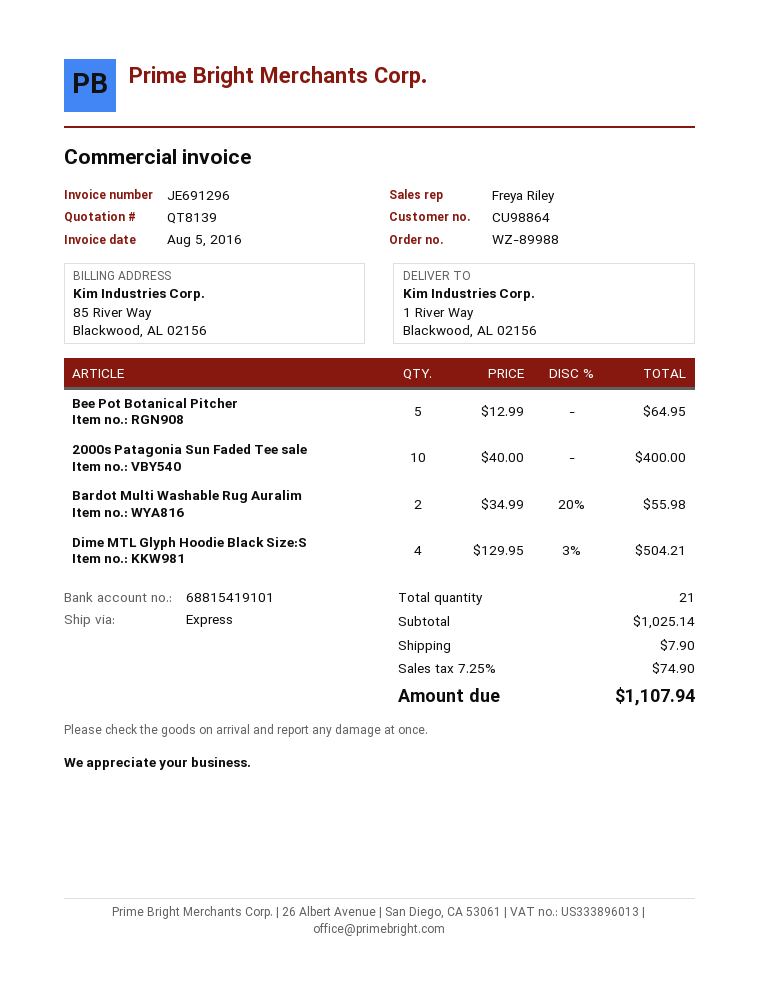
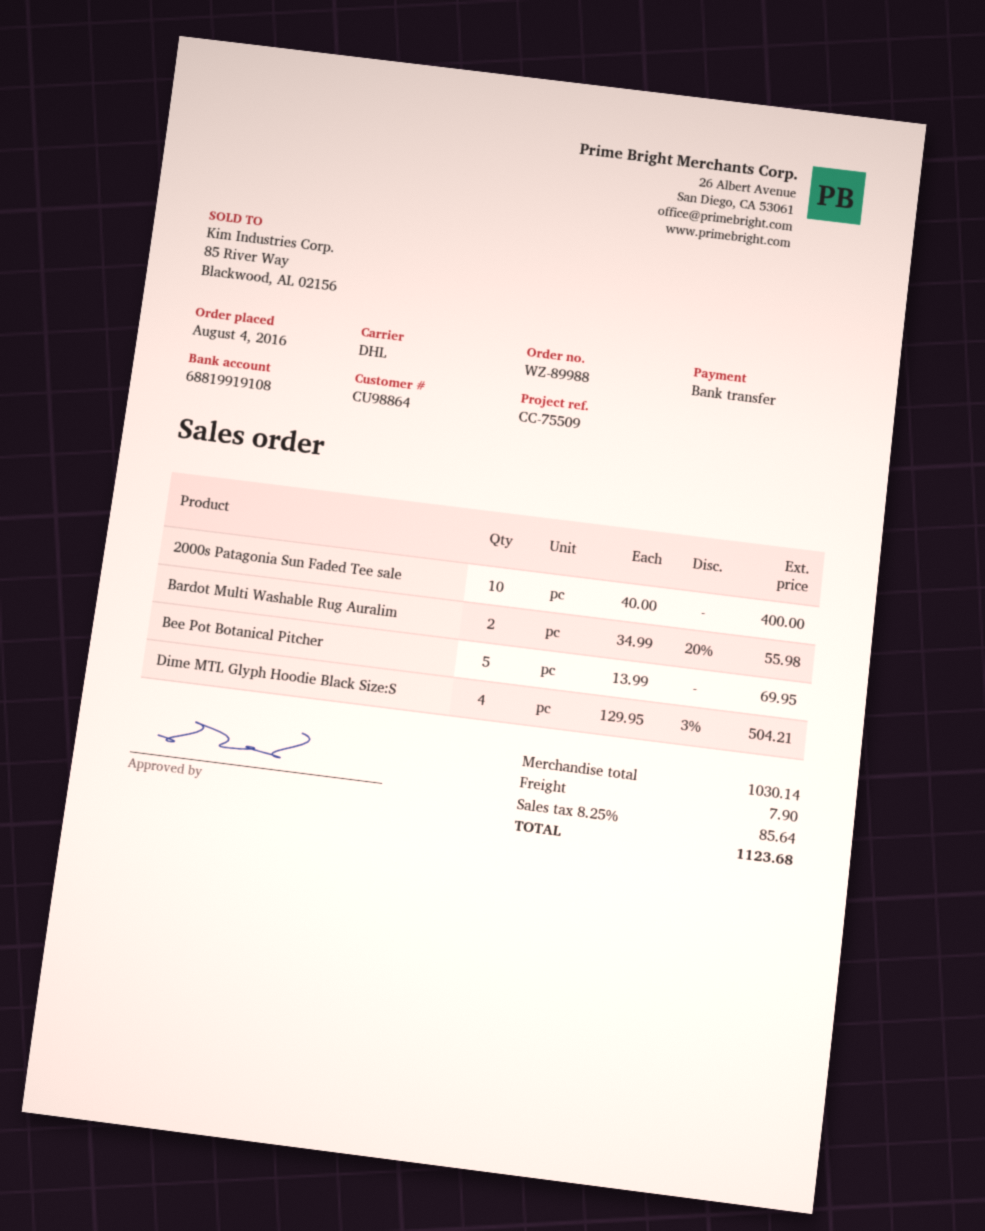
bank account: 68815419101 -> 68819919108
shipping method: express -> DHL
Bee Pot Botanical Pitcher: 5 x 12.99 = 64.95 -> 5 x 13.99 = 69.95
subtotal: 1025.14 -> 1030.14
tax: 7.25% = 74.90 -> 8.25% = 85.64
total: 1107.94 -> 1123.68

